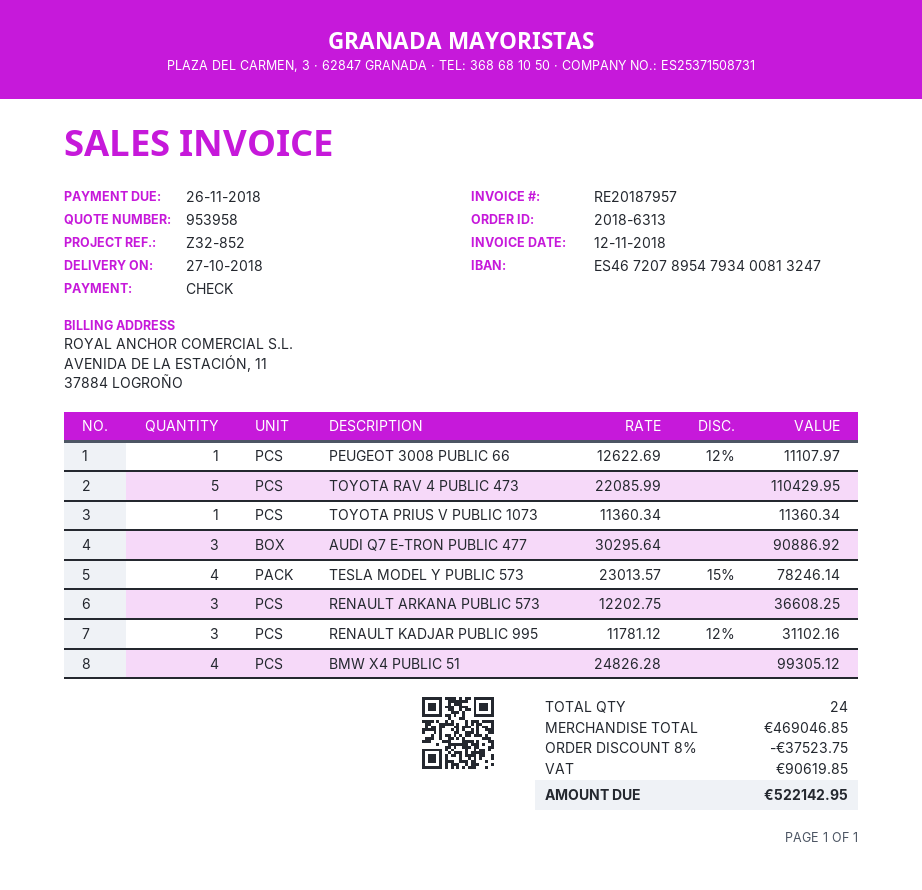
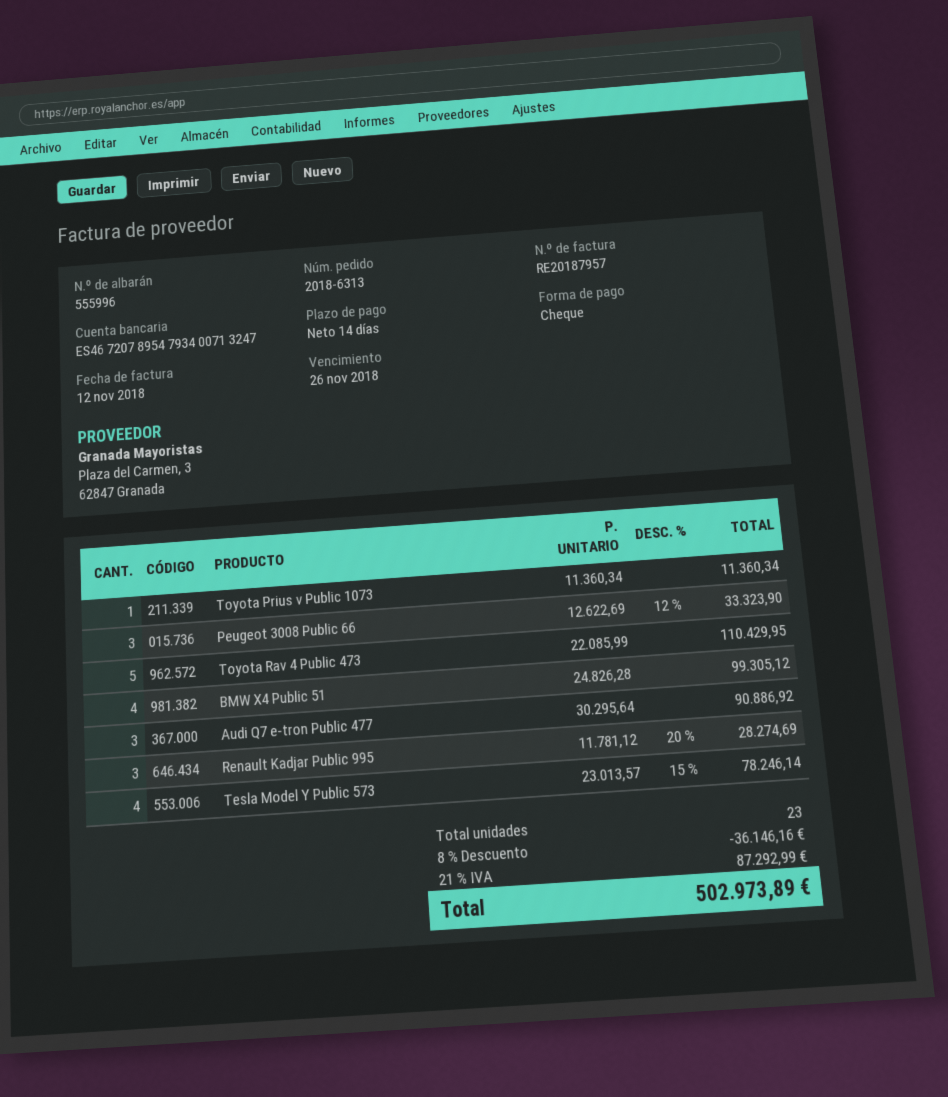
bank account: ES4672078954793400813247 -> ES4672078954793400713247
PEUGEOT 3008 PUBLIC 66: 1 x 12622.69 - 12% = 11107.97 -> 3 x 12622.69 - 12% = 33323.90
RENAULT ARKANA PUBLIC 573: 3 x 12202.75 = 36608.25 -> none
RENAULT KADJAR PUBLIC 995: 3 x 11781.12 - 12% = 31102.16 -> 3 x 11781.12 - 20% = 28274.69
total quantity: 24 -> 23
discount: 8% = 37523.75 -> 8% = 36146.16
tax: 90619.85 -> 87292.99
total: 522142.95 -> 502973.89

